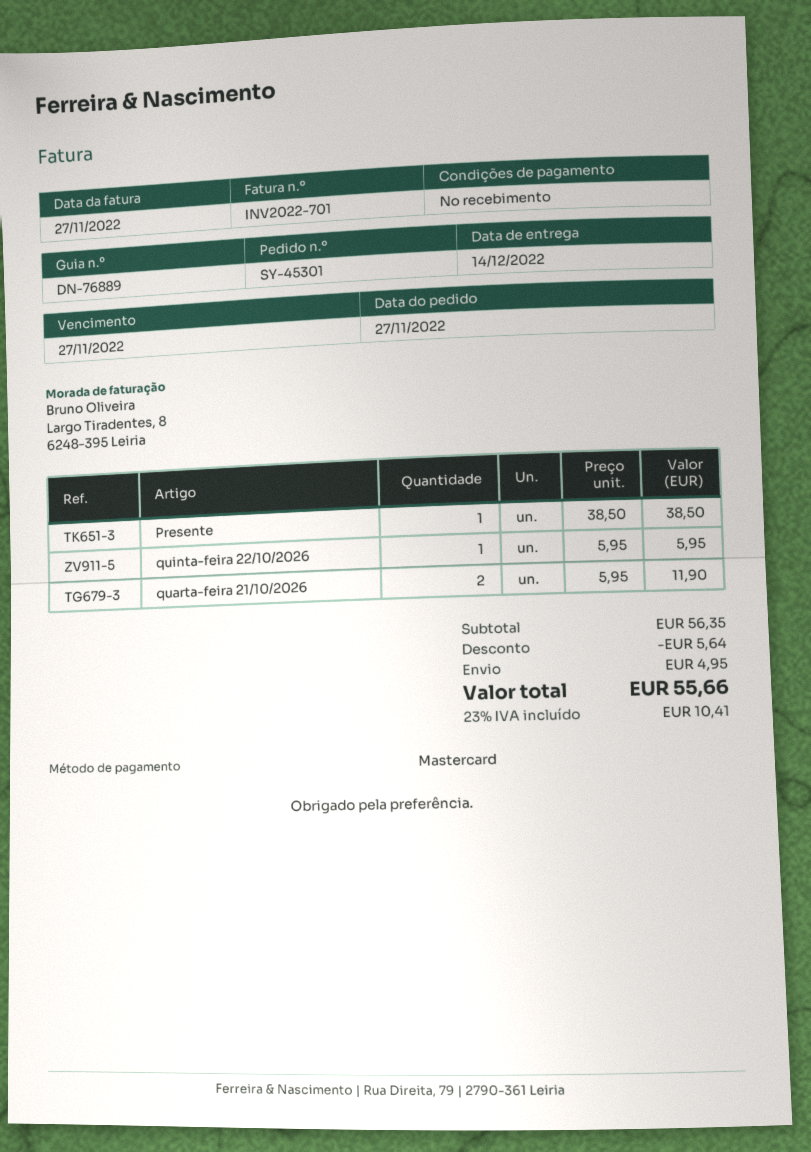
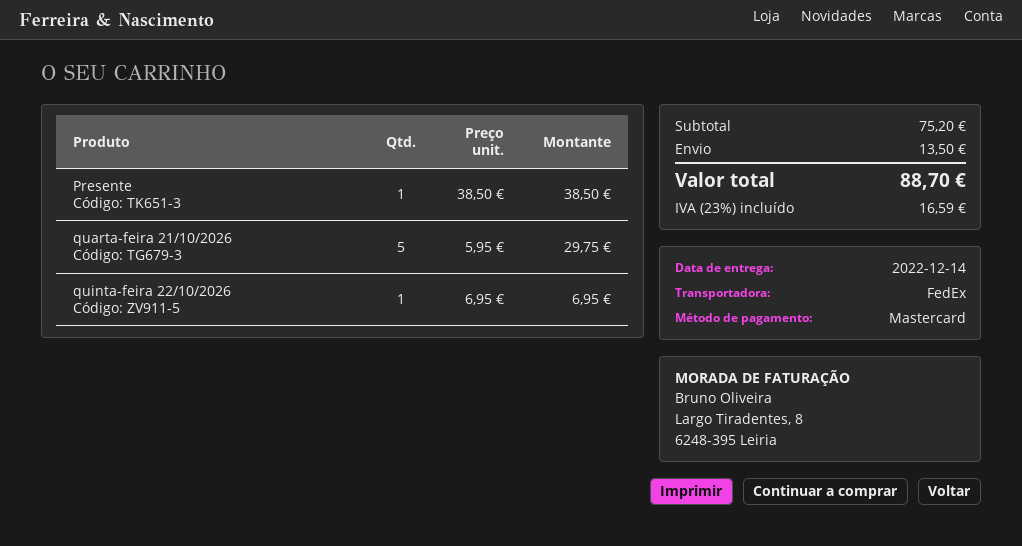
quinta-feira 22/10/2026: 1 x 5.95 = 5.95 -> 1 x 6.95 = 6.95
quarta-feira 21/10/2026: 2 x 5.95 = 11.90 -> 5 x 5.95 = 29.75
subtotal: 56.35 -> 75.20
discount: 5.64 -> none
shipping: 4.95 -> 13.50
tax: 23% = 10.41 -> 23% = 16.59
total: 55.66 -> 88.70

